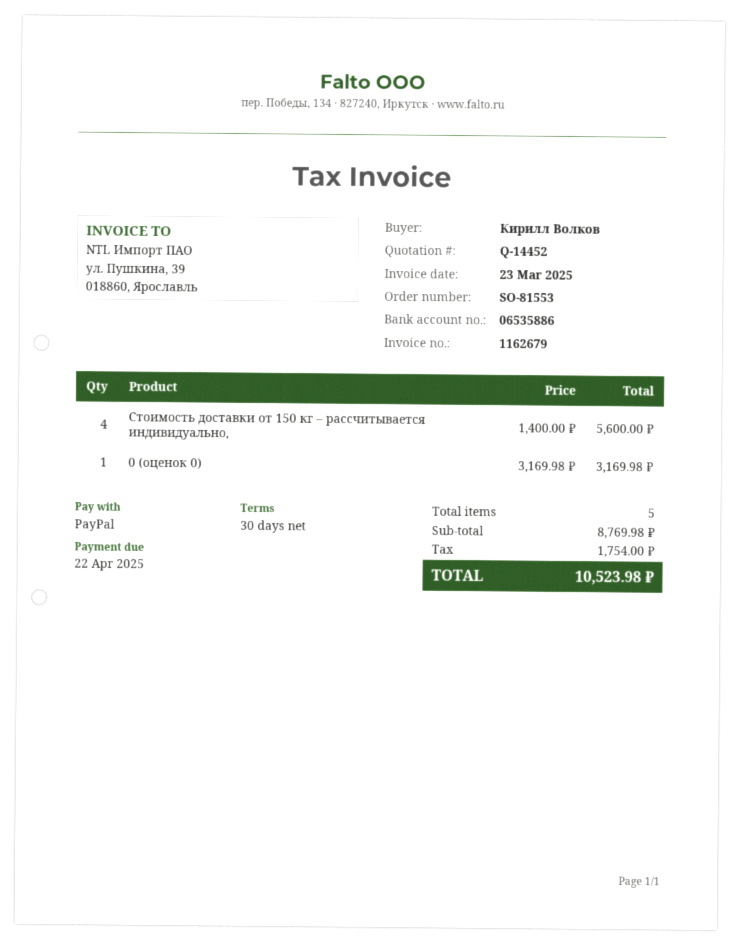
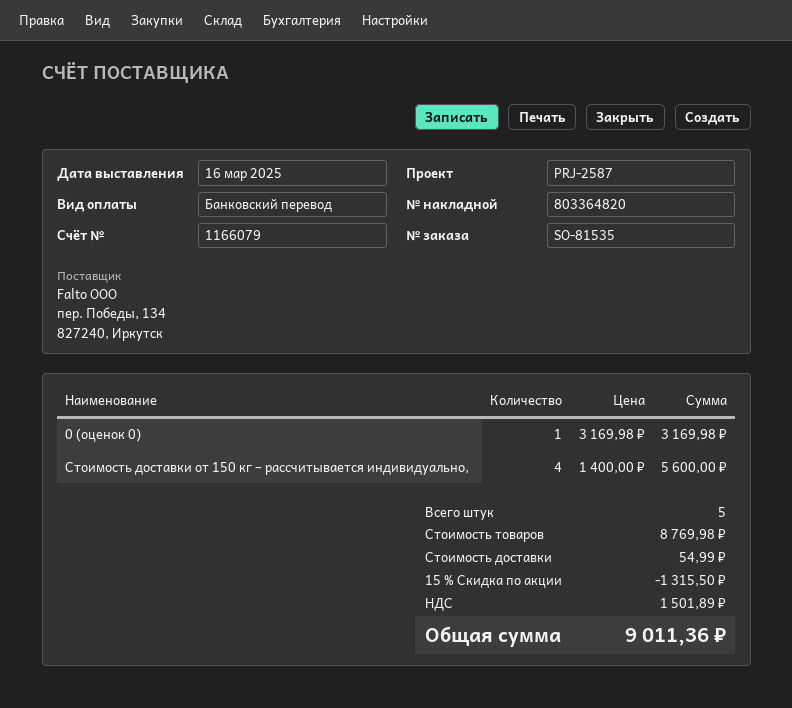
order number: SO-81553 -> SO-81535
invoice number: 1162679 -> 1166079
invoice date: 2025-03-23 -> 2025-03-16
payment method: PayPal -> bank transfer
discount: none -> 15% = 1315.50
shipping: none -> 54.99
tax: 1754.00 -> 1501.89
total: 10523.98 -> 9011.36

